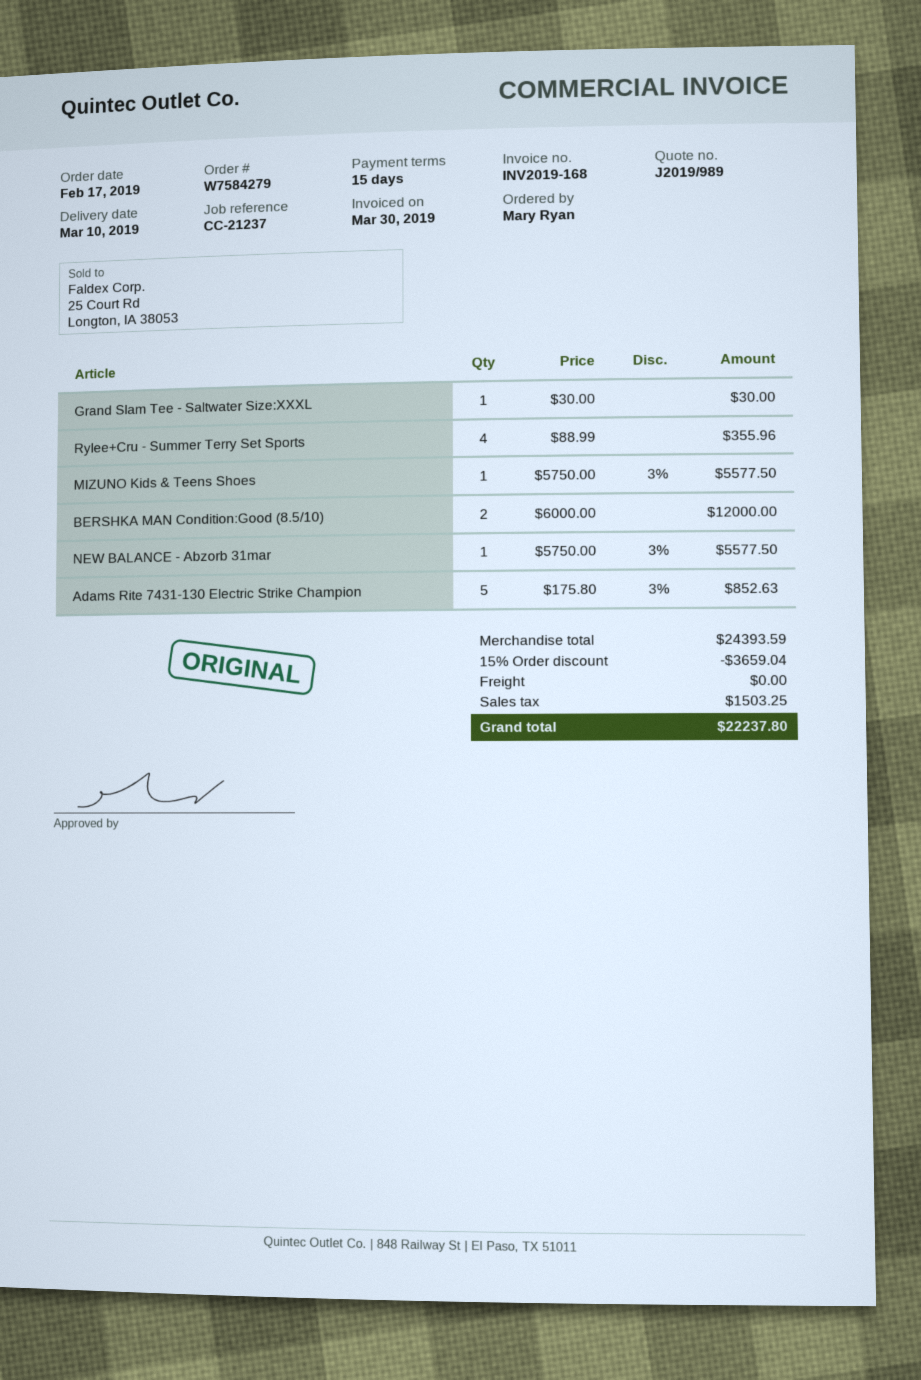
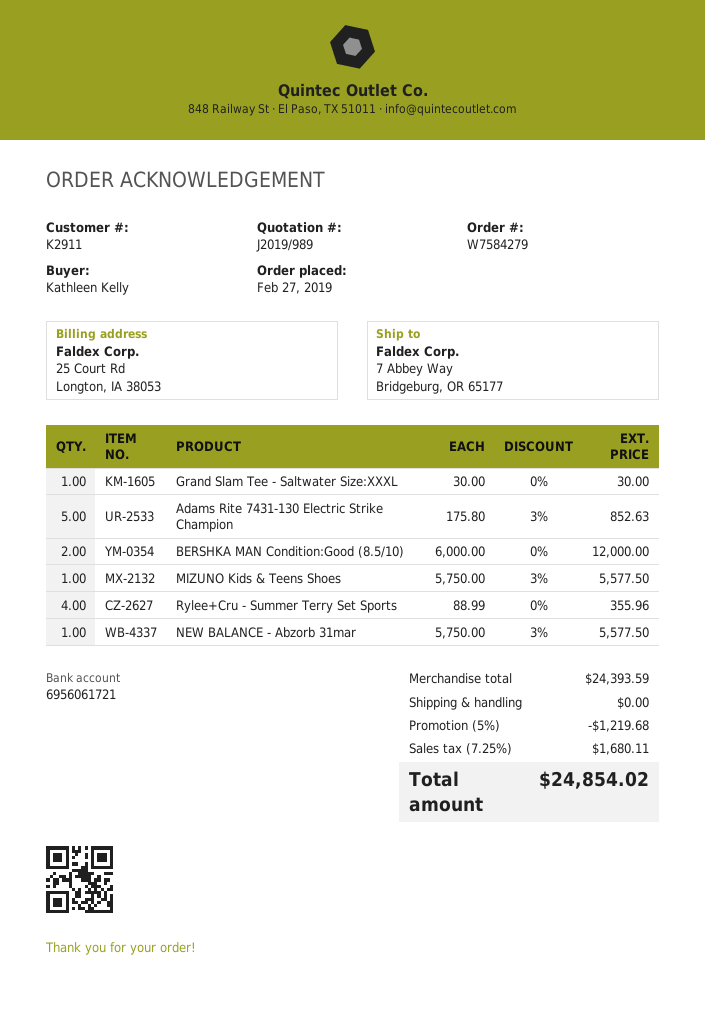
order date: 2019-02-17 -> 2019-02-27
ordered by: Mary Ryan -> Kathleen Kelly
discount: 15% = 3659.04 -> 5% = 1219.68
tax: 1503.25 -> 1680.11
total: 22237.80 -> 24854.02

